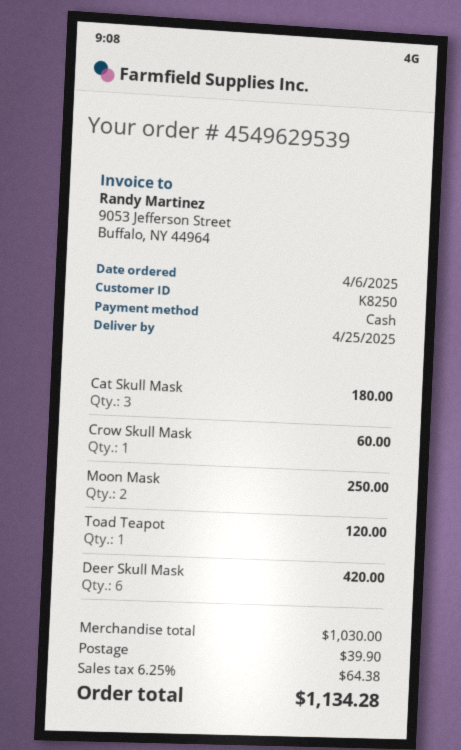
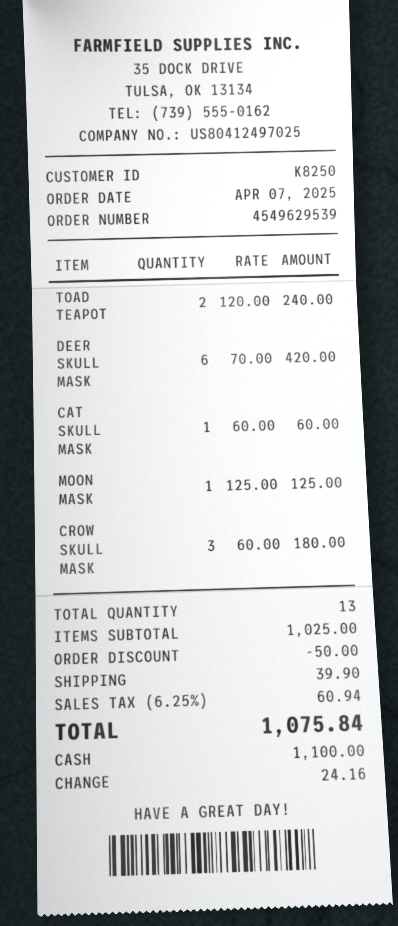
order date: 2025-04-06 -> 2025-04-07
Cat Skull Mask: 3 for 180.00 -> 1 for 60.00
Crow Skull Mask: 1 for 60.00 -> 3 for 180.00
Moon Mask: 2 for 250.00 -> 1 for 125.00
Toad Teapot: 1 for 120.00 -> 2 for 240.00
subtotal: 1030.00 -> 1025.00
discount: none -> 50.00
tax: 6.25% = 64.38 -> 6.25% = 60.94
total: 1134.28 -> 1075.84

